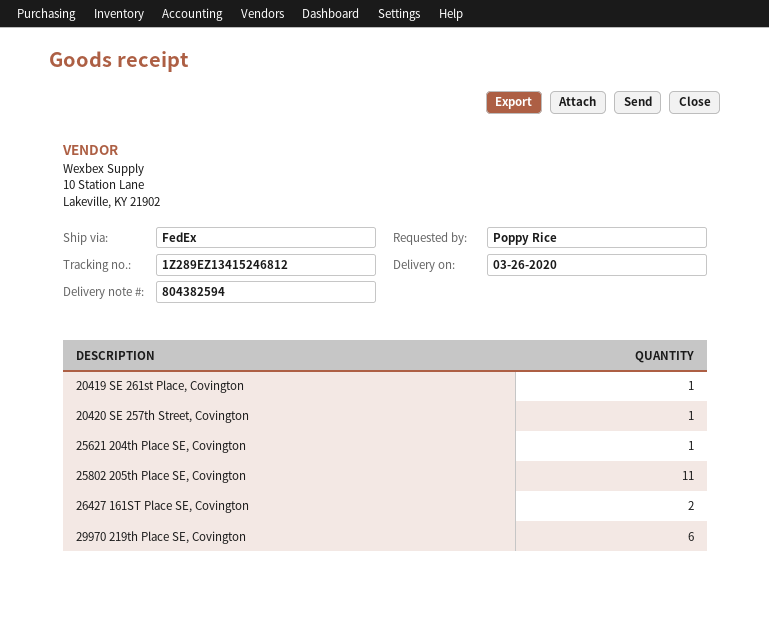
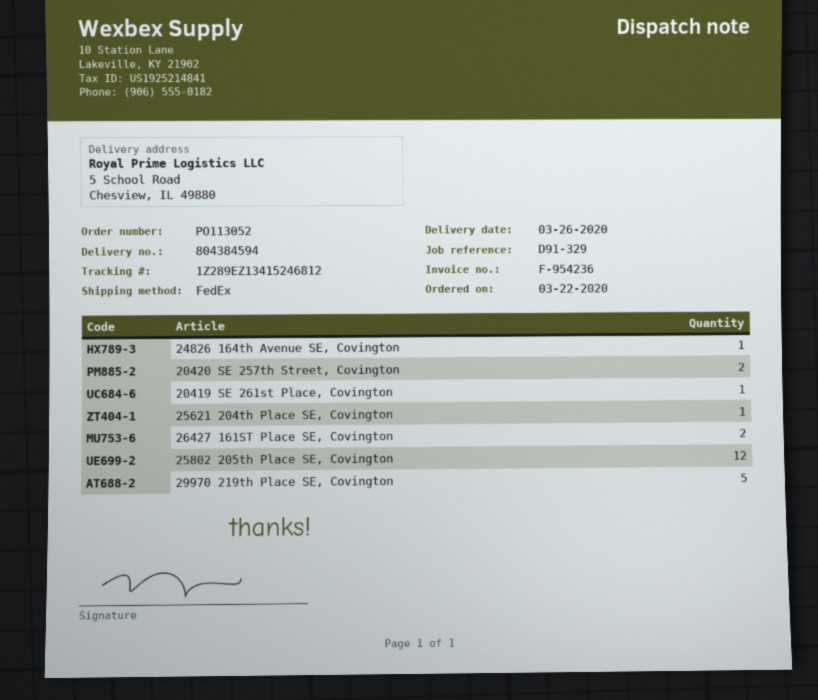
delivery note number: 804382594 -> 804384594
20420 SE 257th Street, Covington: 1 -> 2
25802 205th Place SE, Covington: 11 -> 12
29970 219th Place SE, Covington: 6 -> 5
24826 164th Avenue SE, Covington: none -> 1

